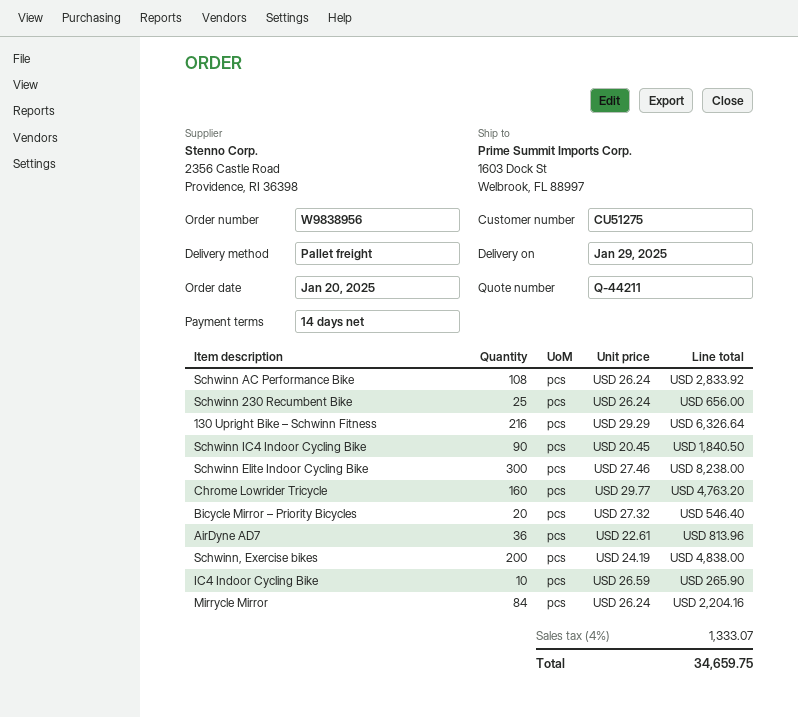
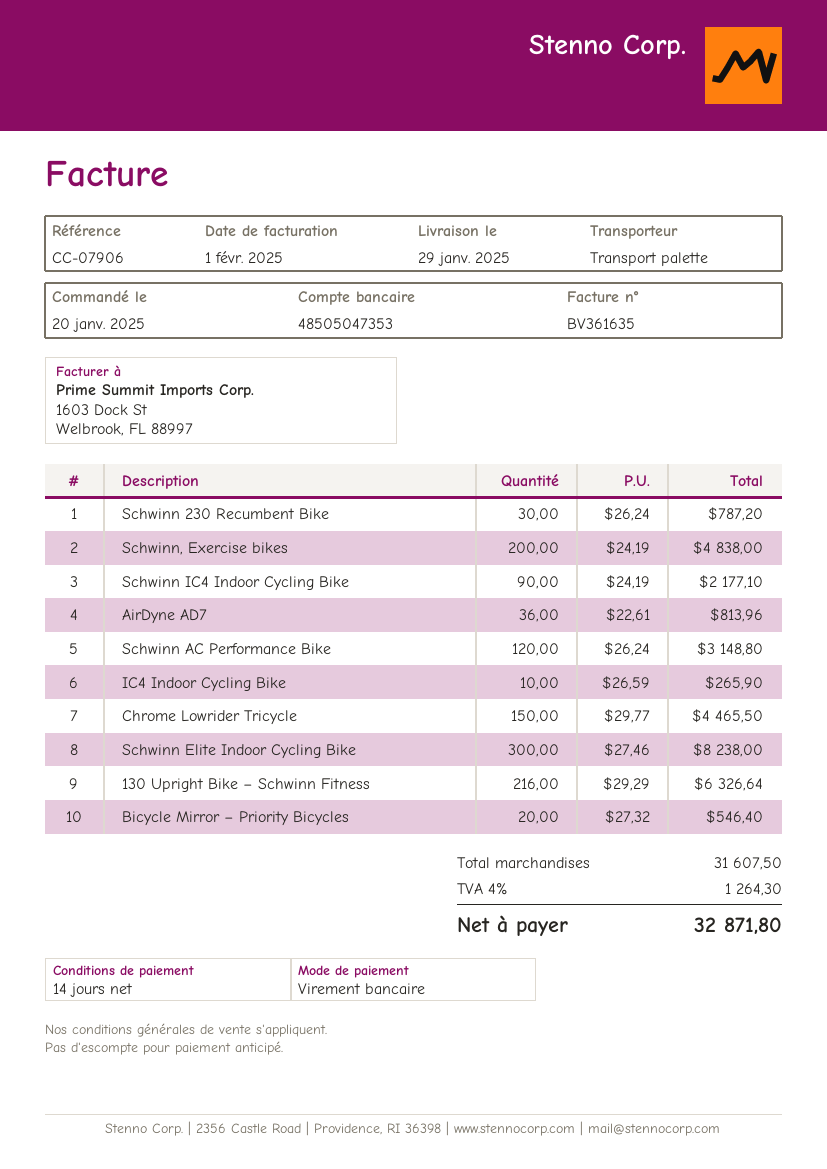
Schwinn AC Performance Bike: 108 x 26.24 = 2833.92 -> 120 x 26.24 = 3148.80
Schwinn 230 Recumbent Bike: 25 x 26.24 = 656.00 -> 30 x 26.24 = 787.20
Schwinn IC4 Indoor Cycling Bike: 90 x 20.45 = 1840.50 -> 90 x 24.19 = 2177.10
Chrome Lowrider Tricycle: 160 x 29.77 = 4763.20 -> 150 x 29.77 = 4465.50
Mirrycle Mirror: 84 x 26.24 = 2204.16 -> none
tax: 4% = 1333.07 -> 4% = 1264.30
total: 34659.75 -> 32871.80

